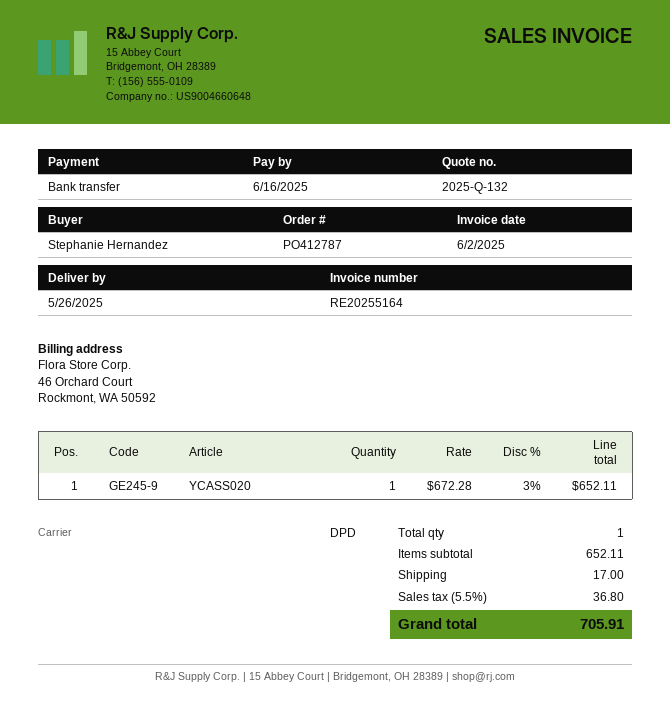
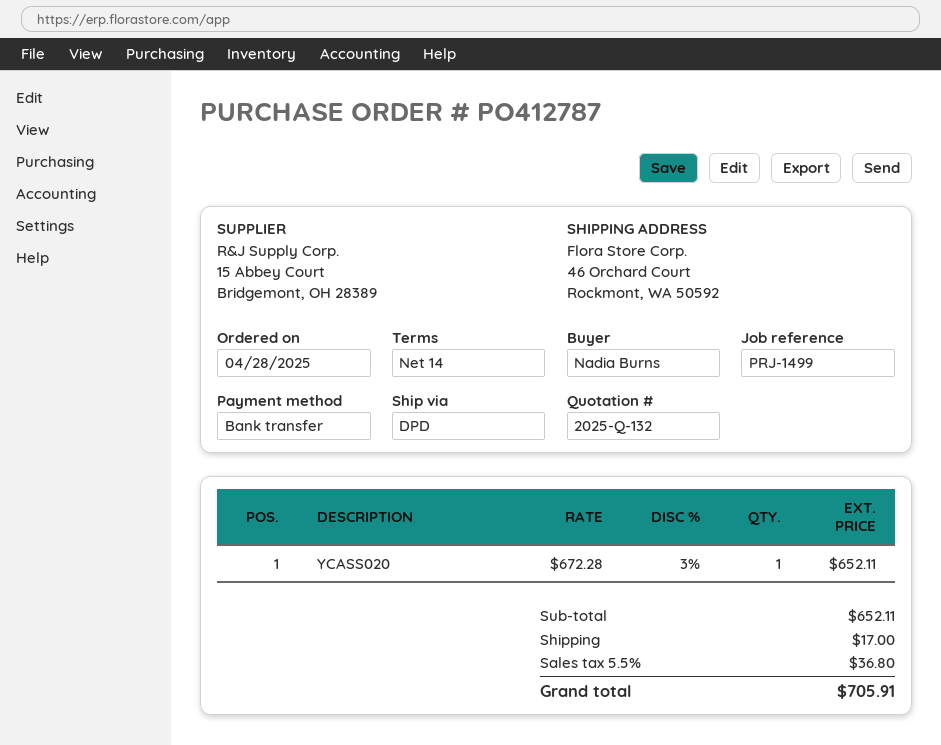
ordered by: Stephanie Hernandez -> Nadia Burns

